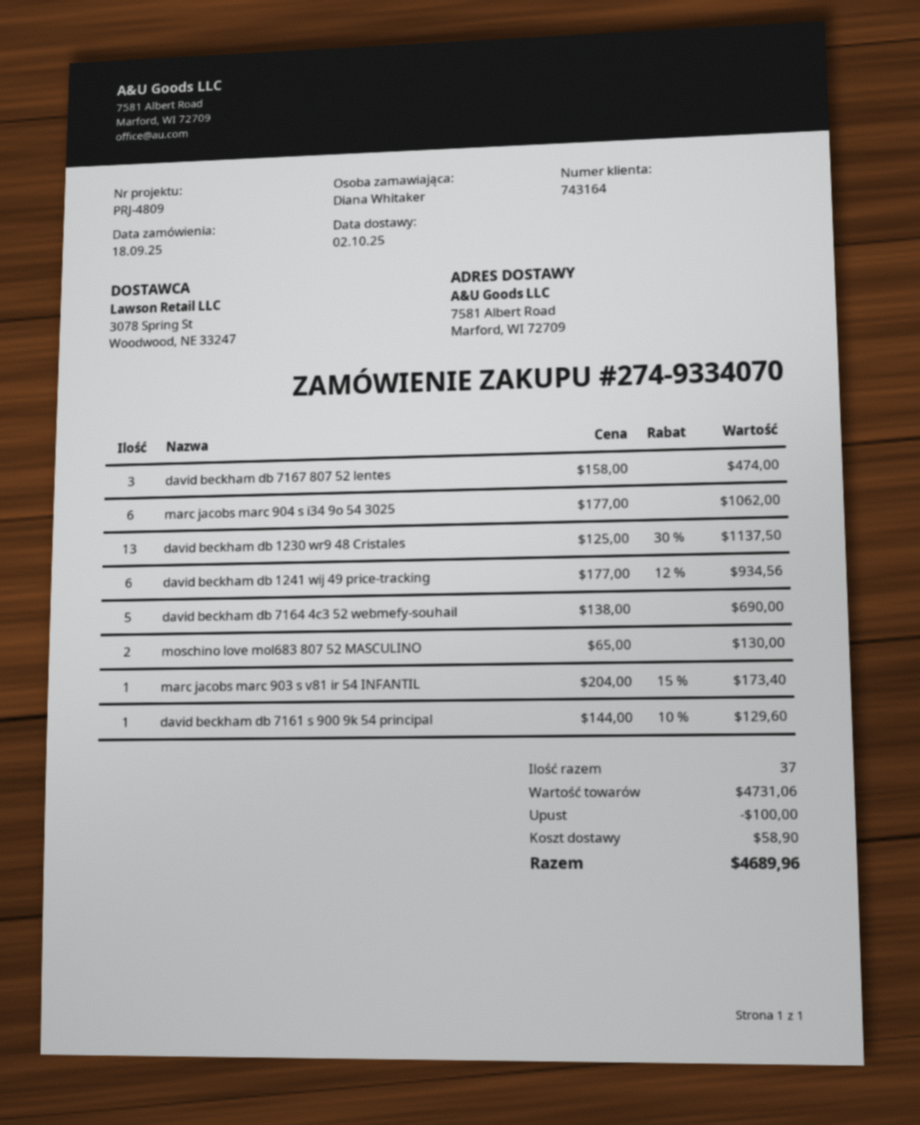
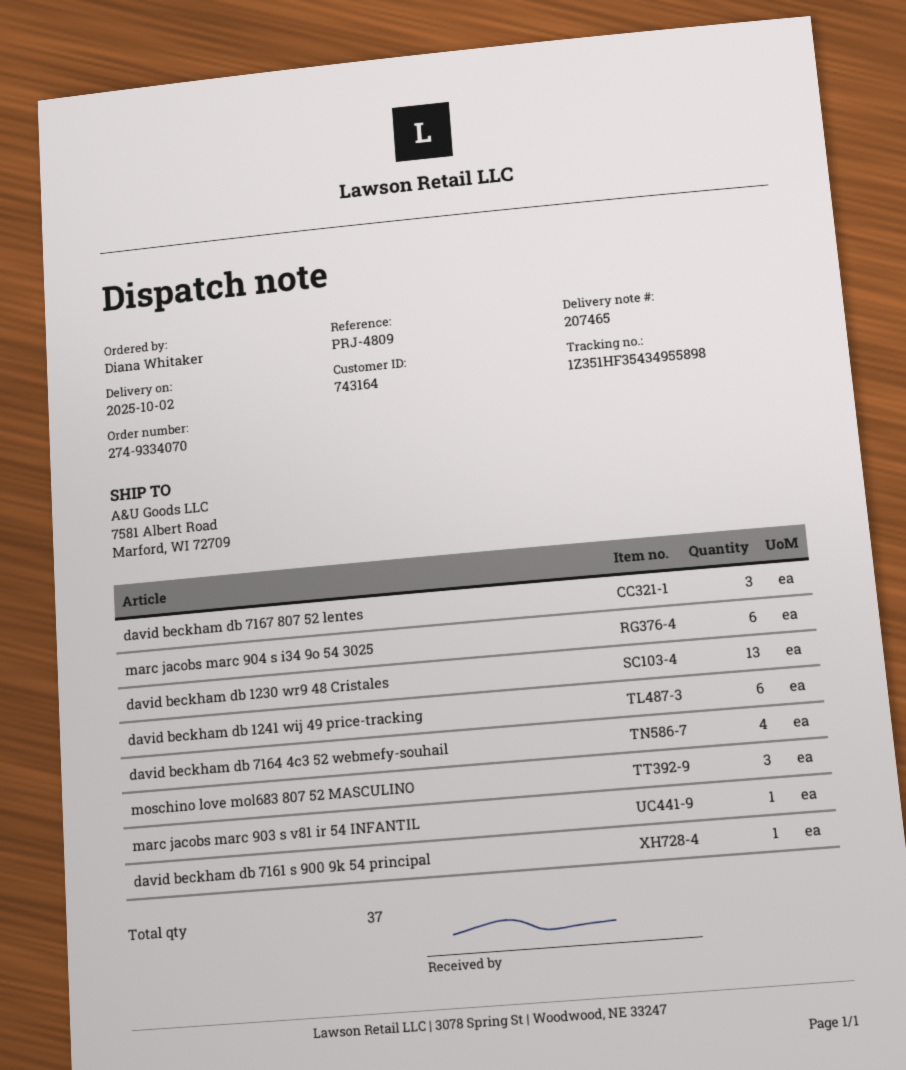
david beckham db 7164 4c3 52 webmefy-souhail: 5 -> 4
moschino love mol683 807 52 MASCULINO: 2 -> 3

